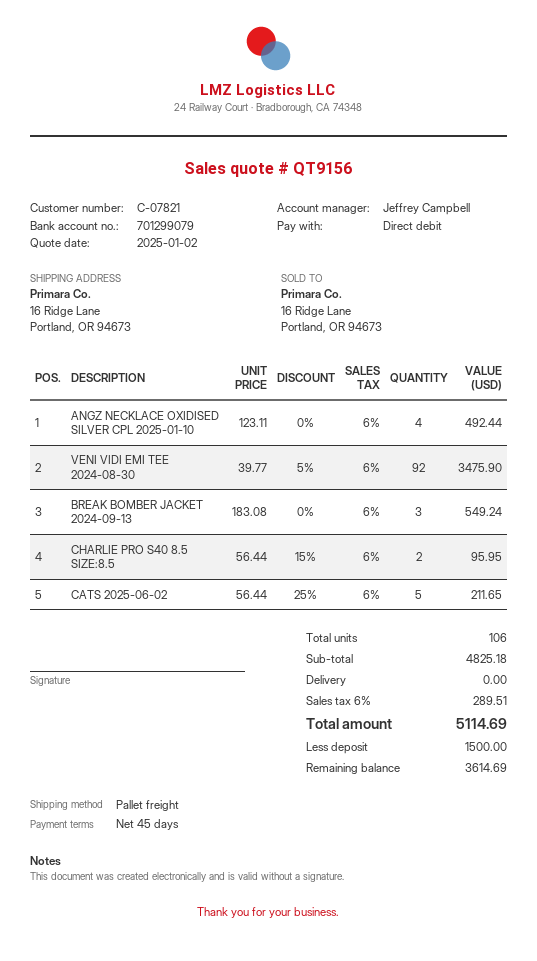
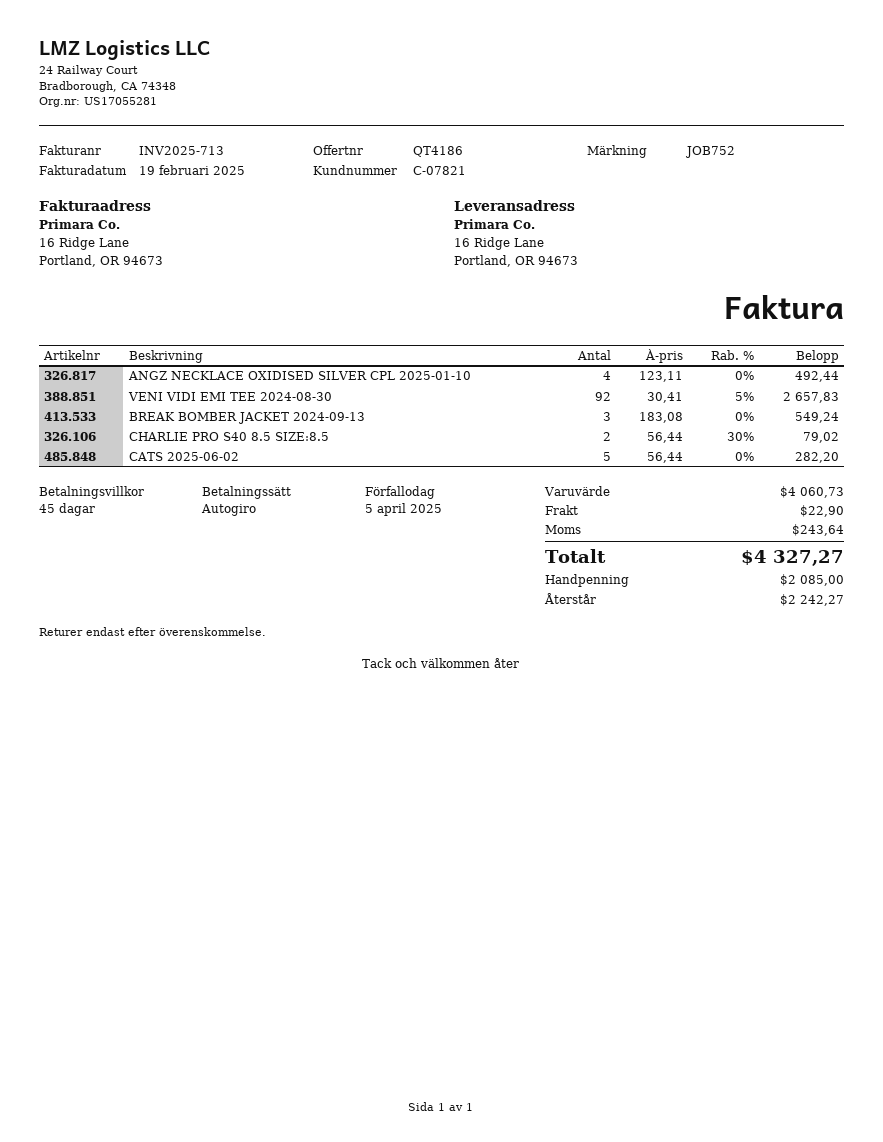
quote number: QT9156 -> QT4186
VENI VIDI EMI TEE 2024-08-30: 92 x 39.77 - 5% = 3475.90 -> 92 x 30.41 - 5% = 2657.83
CHARLIE PRO S40 8.5 SIZE:8.5: 2 x 56.44 - 15% = 95.95 -> 2 x 56.44 - 30% = 79.02
CATS 2025-06-02: 5 x 56.44 - 25% = 211.65 -> 5 x 56.44 = 282.20
subtotal: 4825.18 -> 4060.73
shipping: 0.00 -> 22.90
tax: 289.51 -> 243.64
total: 5114.69 -> 4327.27
deposit: 1500.00 -> 2085.00
balance: 3614.69 -> 2242.27

